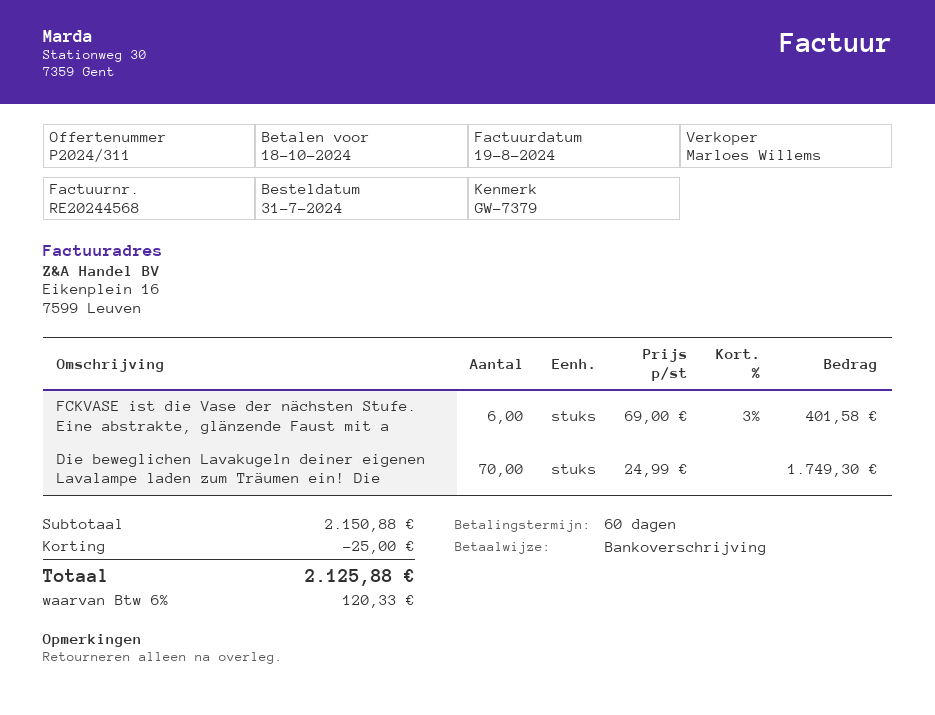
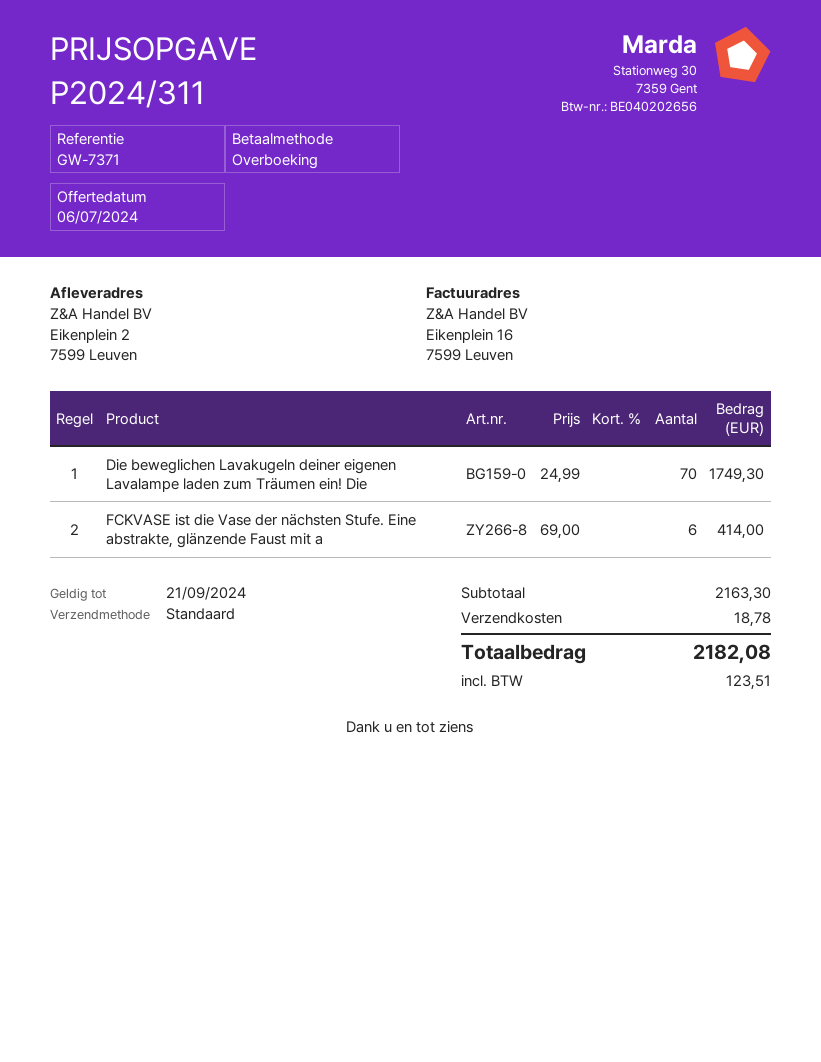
reference: GW-7379 -> GW-7371
FCKVASE ist die Vase der nächsten Stufe. Eine abstrakte, glänzende Faust mit a: 6 x 69.00 - 3% = 401.58 -> 6 x 69.00 = 414.00
subtotal: 2150.88 -> 2163.30
discount: 25.00 -> none
shipping: none -> 18.78
tax: 120.33 -> 123.51
total: 2125.88 -> 2182.08

